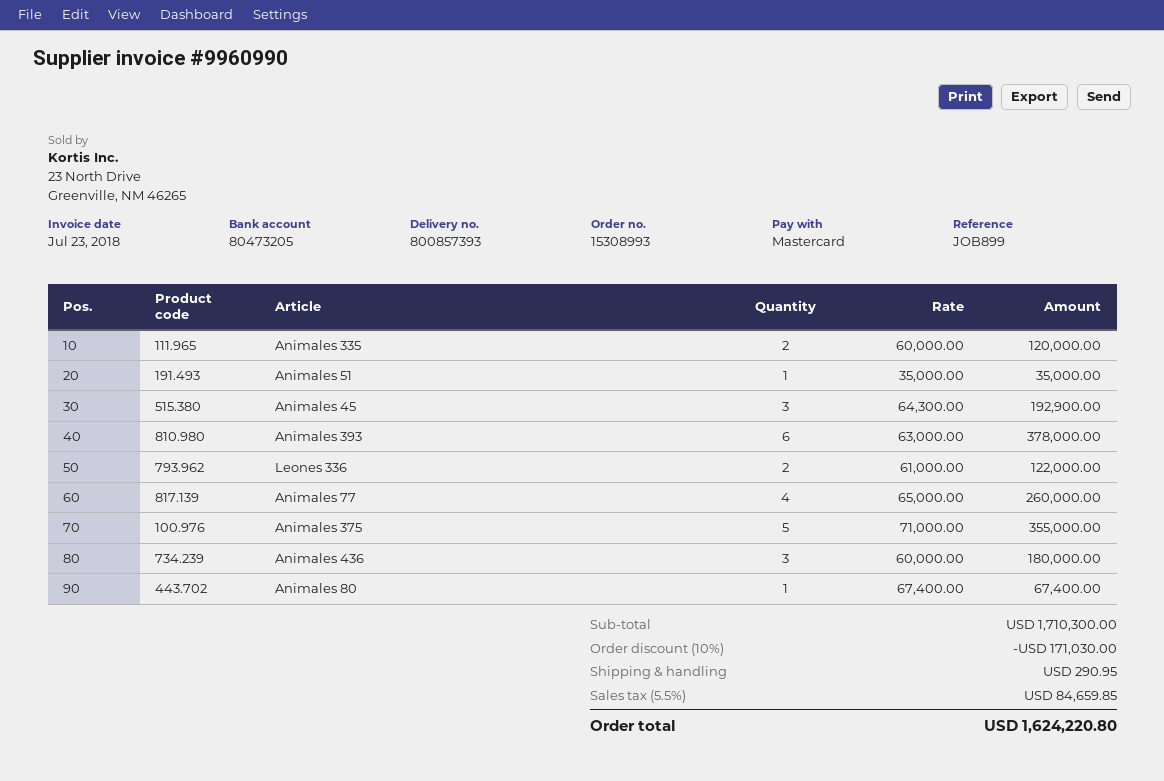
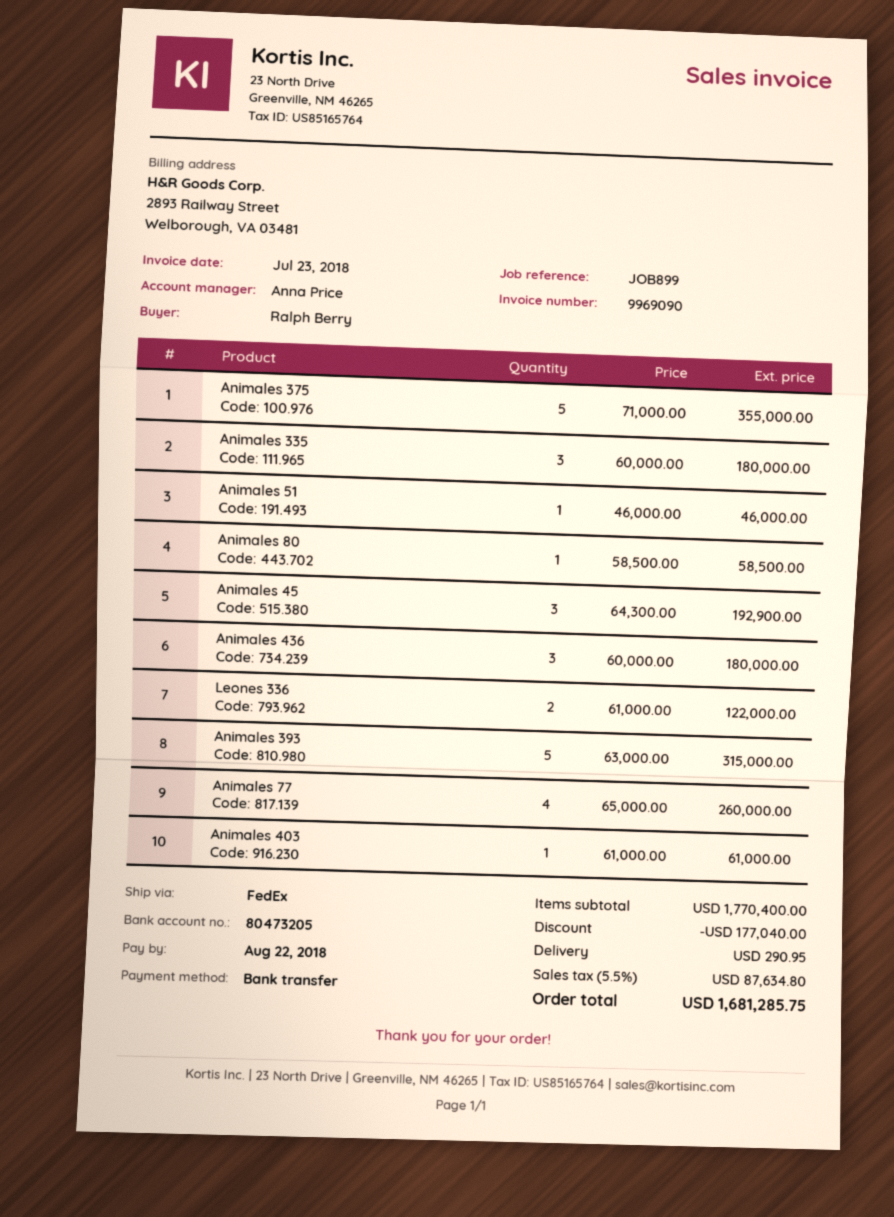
invoice number: 9960990 -> 9969090
payment method: Mastercard -> bank transfer
Animales 335: 2 x 60000.00 = 120000.00 -> 3 x 60000.00 = 180000.00
Animales 51: 1 x 35000.00 = 35000.00 -> 1 x 46000.00 = 46000.00
Animales 393: 6 x 63000.00 = 378000.00 -> 5 x 63000.00 = 315000.00
Animales 80: 1 x 67400.00 = 67400.00 -> 1 x 58500.00 = 58500.00
Animales 403: none -> 1 x 61000.00 = 61000.00
subtotal: 1710300.00 -> 1770400.00
discount: 171030.00 -> 177040.00
tax: 5.5% = 84659.85 -> 5.5% = 87634.80
total: 1624220.80 -> 1681285.75

